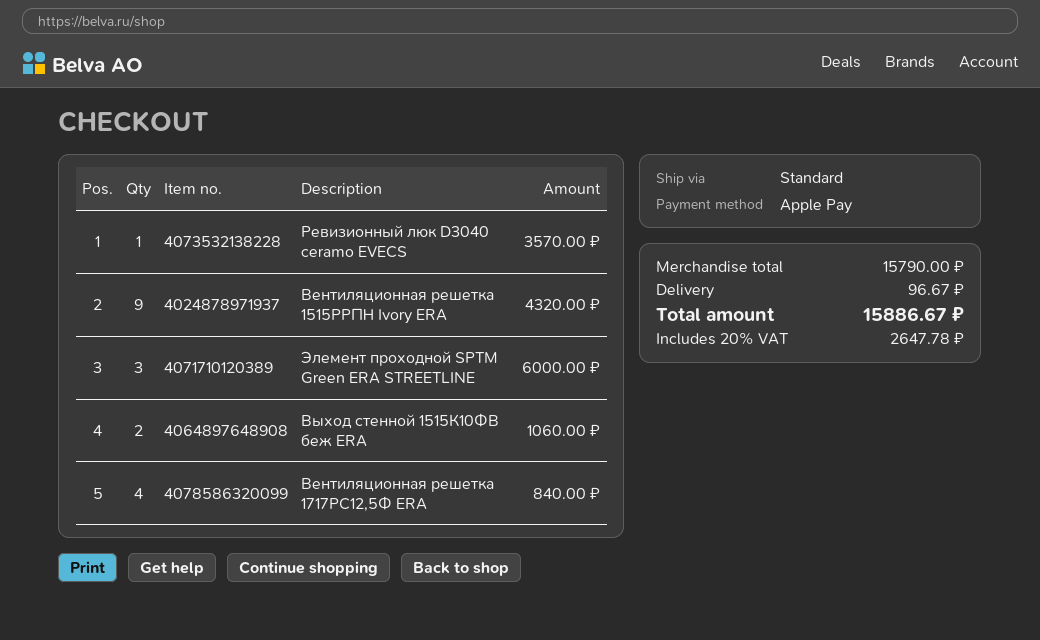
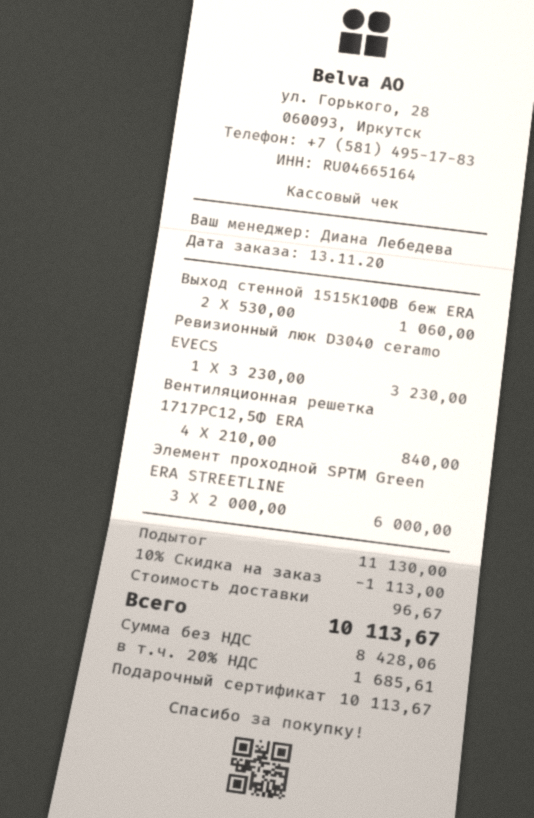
payment method: Apple Pay -> gift card
Ревизионный люк D3040 ceramo EVECS: 1 for 3570.00 -> 1 for 3230.00
Вентиляционная решетка 1515РРПН Ivory ERA: 9 for 4320.00 -> none
subtotal: 15790.00 -> 11130.00
discount: none -> 10% = 1113.00
tax: 20% = 2647.78 -> 20% = 1685.61
total: 15886.67 -> 10113.67

